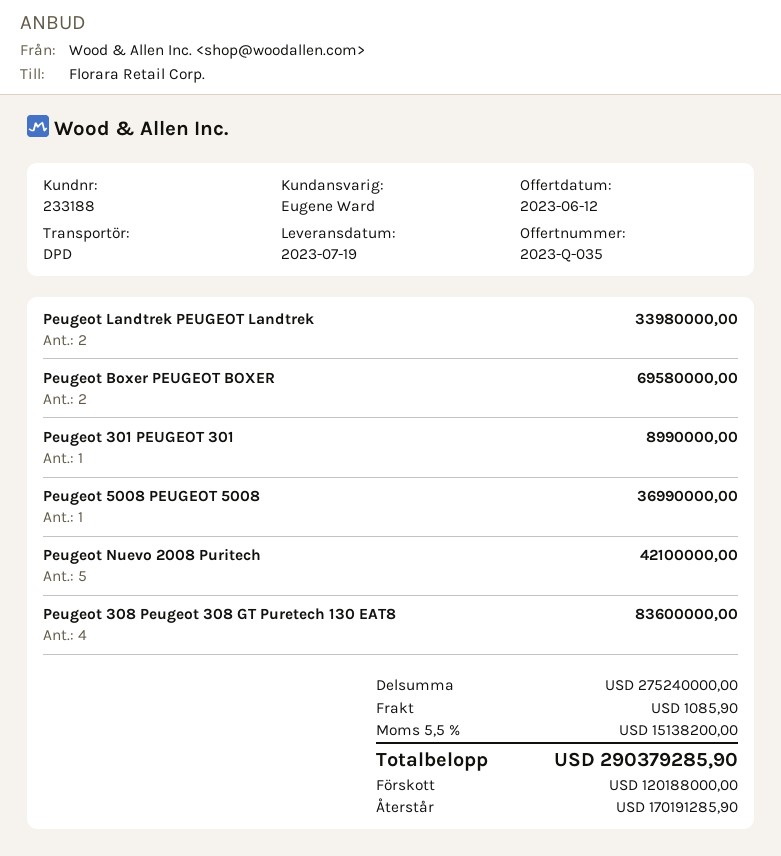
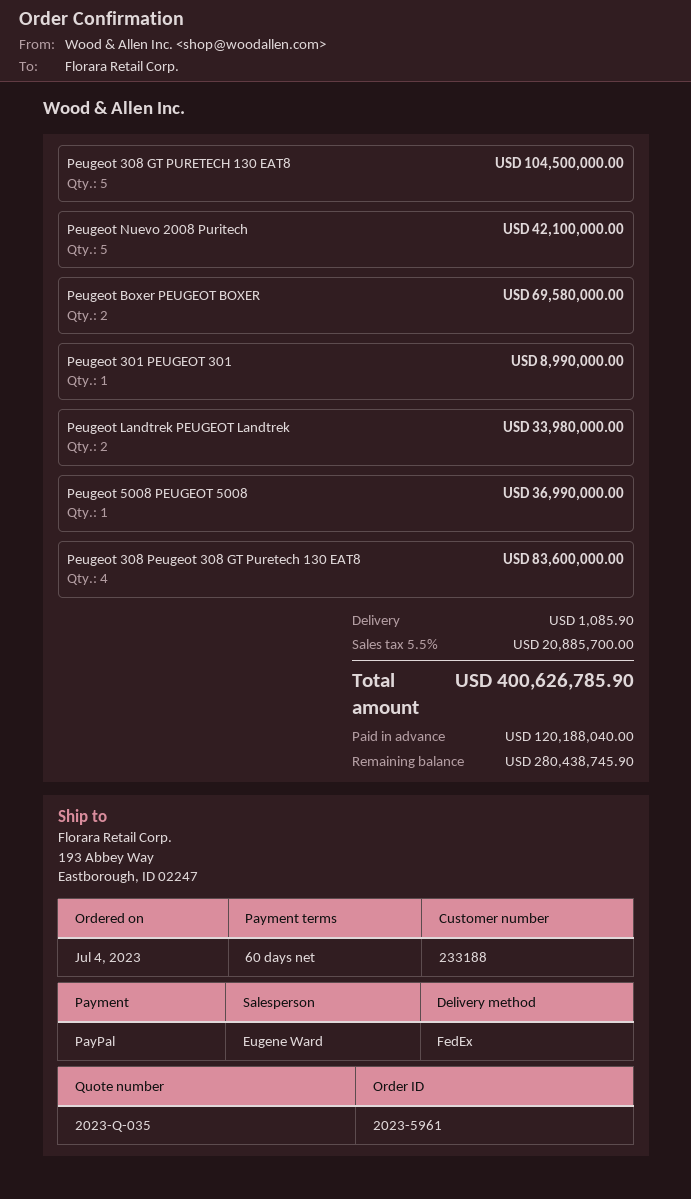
shipping method: DPD -> FedEx
Peugeot 308 GT PURETECH 130 EAT8: none -> 5 for 104500000.00
tax: 5.5% = 15138200.00 -> 5.5% = 20885700.00
total: 290379285.90 -> 400626785.90
deposit: 120188000.00 -> 120188040.00
balance: 170191285.90 -> 280438745.90

